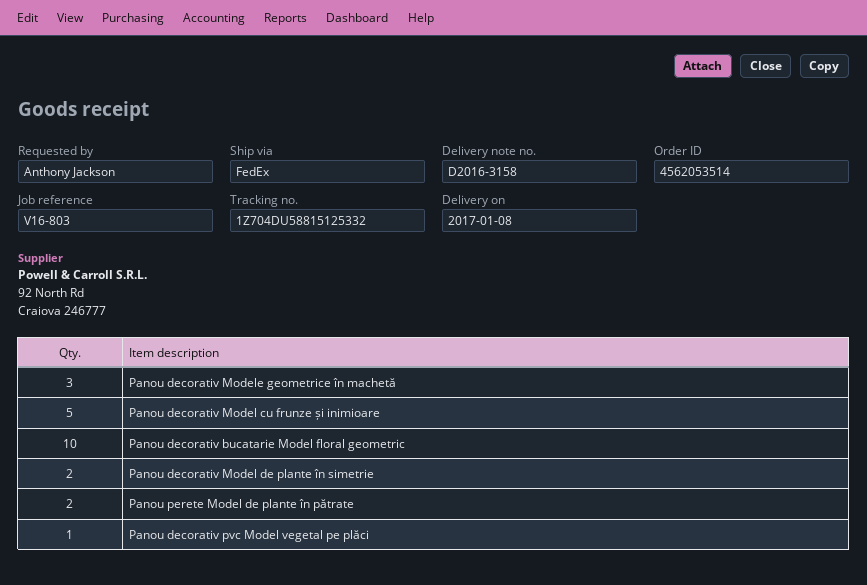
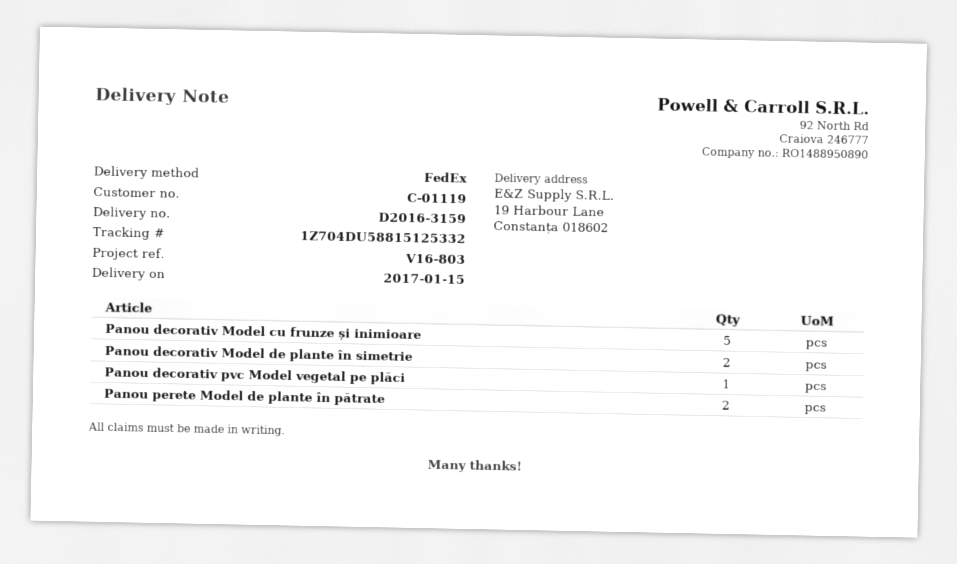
delivery note number: D2016-3158 -> D2016-3159
delivery date: 2017-01-08 -> 2017-01-15
Panou decorativ Modele geometrice în machetă: 3 -> none
Panou decorativ bucatarie Model floral geometric: 10 -> none

